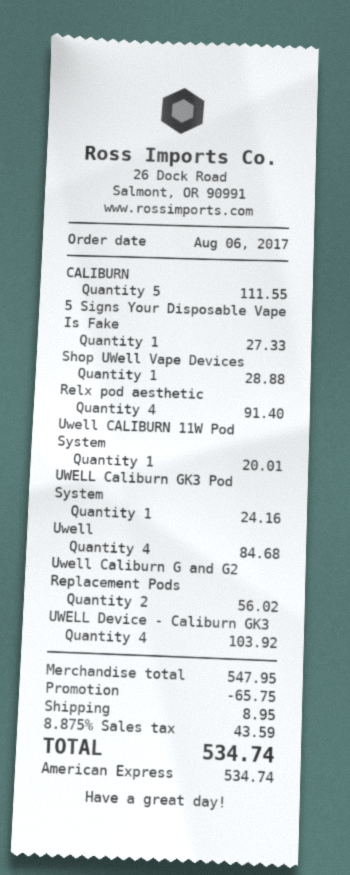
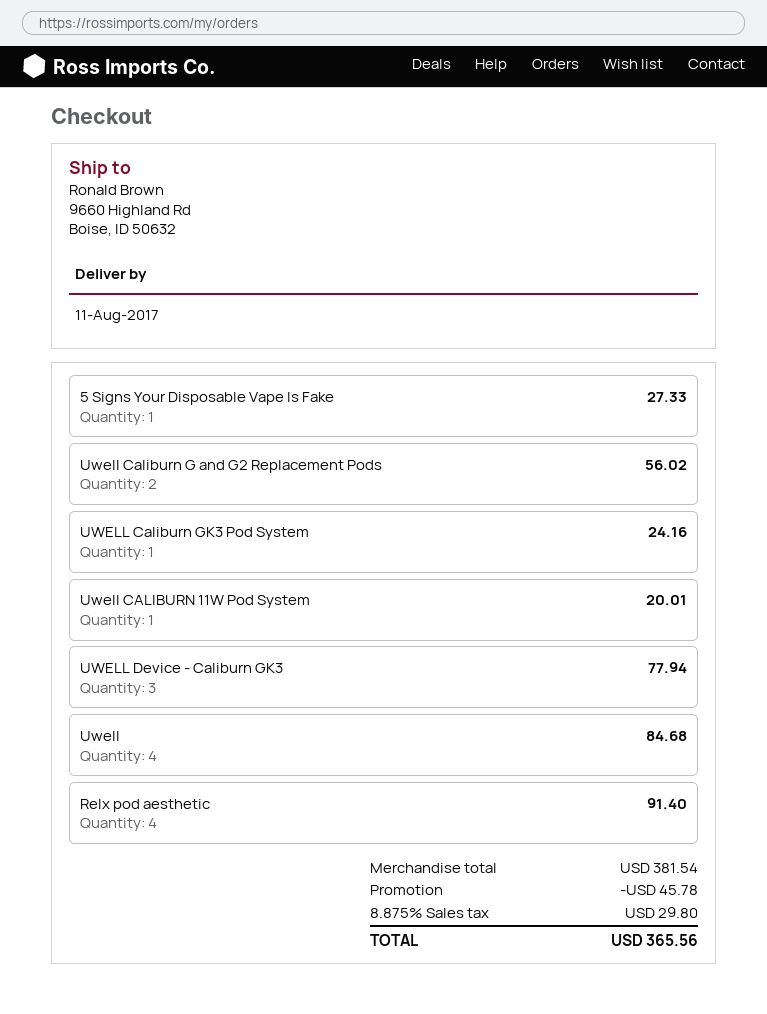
CALIBURN: 5 for 111.55 -> none
Shop UWell Vape Devices: 1 for 28.88 -> none
UWELL Device - Caliburn GK3: 4 for 103.92 -> 3 for 77.94
subtotal: 547.95 -> 381.54
discount: 65.75 -> 45.78
shipping: 8.95 -> none
tax: 8.875% = 43.59 -> 8.875% = 29.80
total: 534.74 -> 365.56

